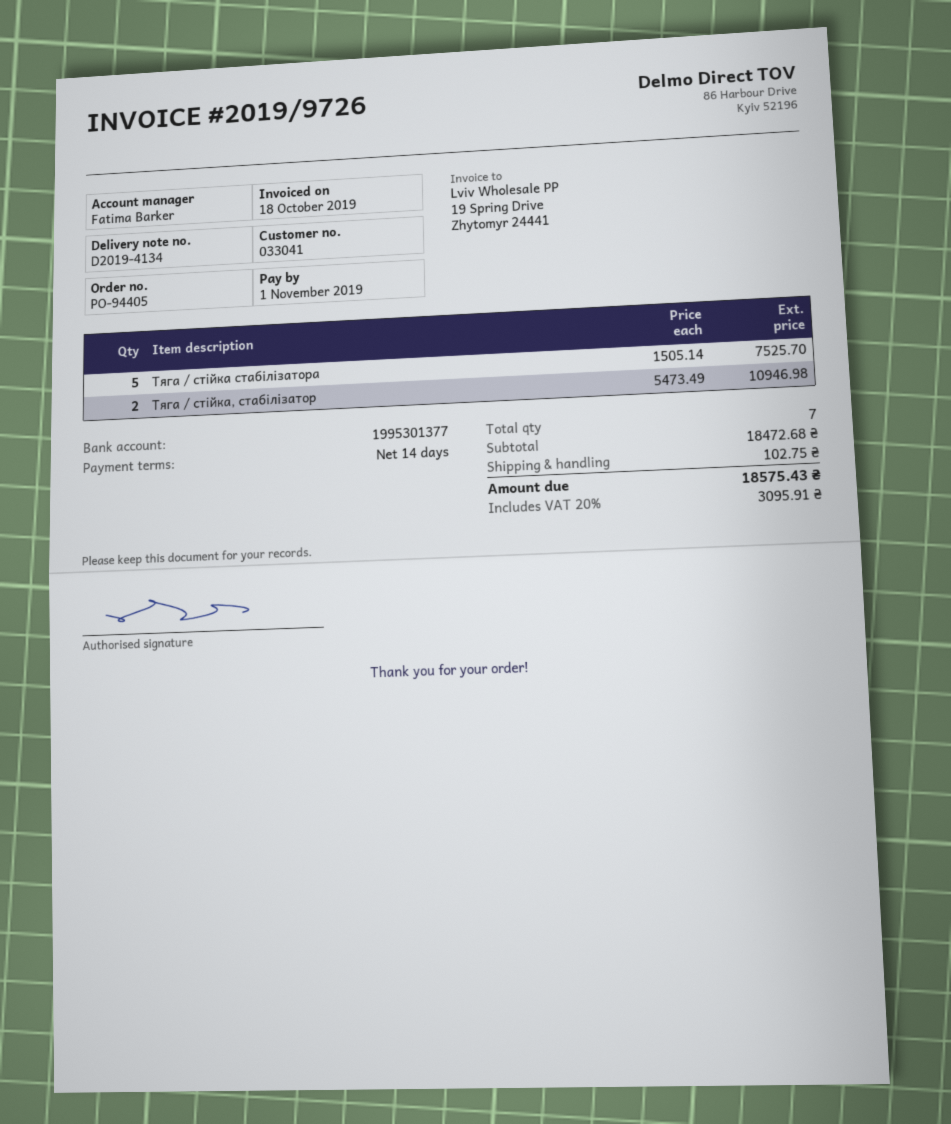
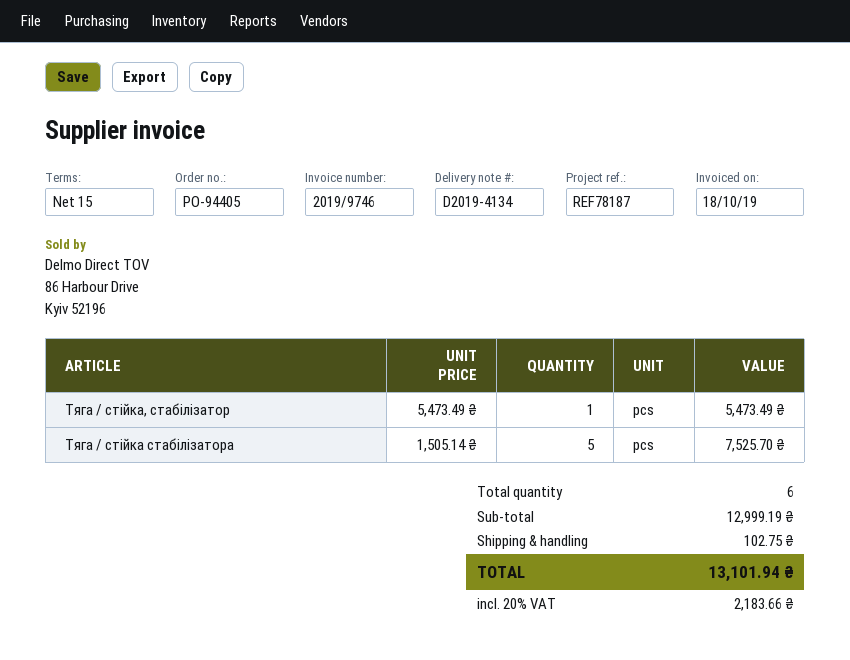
invoice number: 2019/9726 -> 2019/9746
payment terms: 14 days -> 15 days
Тяга / стійка, стабілізатор: 2 x 5473.49 = 10946.98 -> 1 x 5473.49 = 5473.49
total quantity: 7 -> 6
subtotal: 18472.68 -> 12999.19
tax: 20% = 3095.91 -> 20% = 2183.66
total: 18575.43 -> 13101.94

